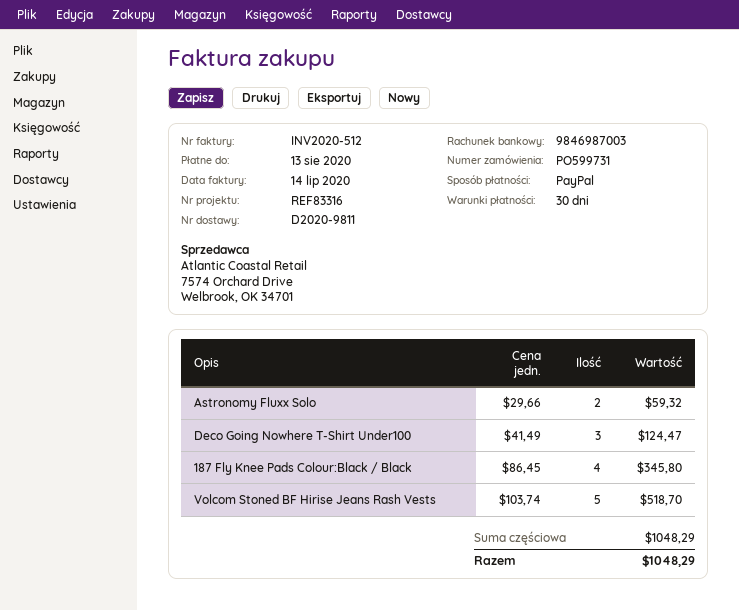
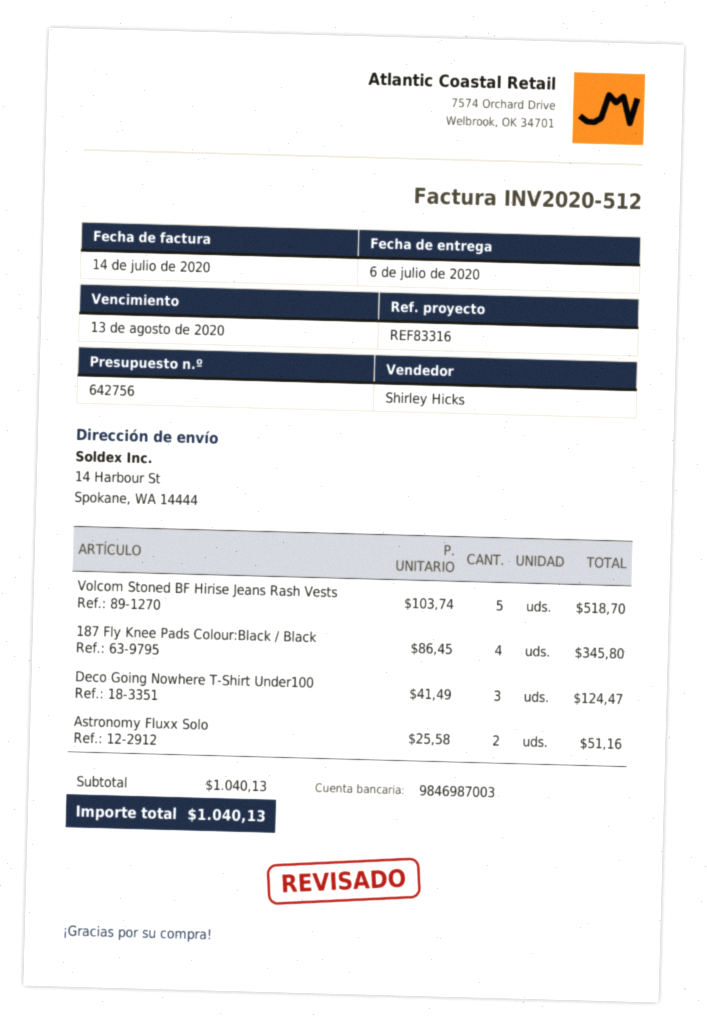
Astronomy Fluxx Solo: 2 x 29.66 = 59.32 -> 2 x 25.58 = 51.16
subtotal: 1048.29 -> 1040.13
total: 1048.29 -> 1040.13

